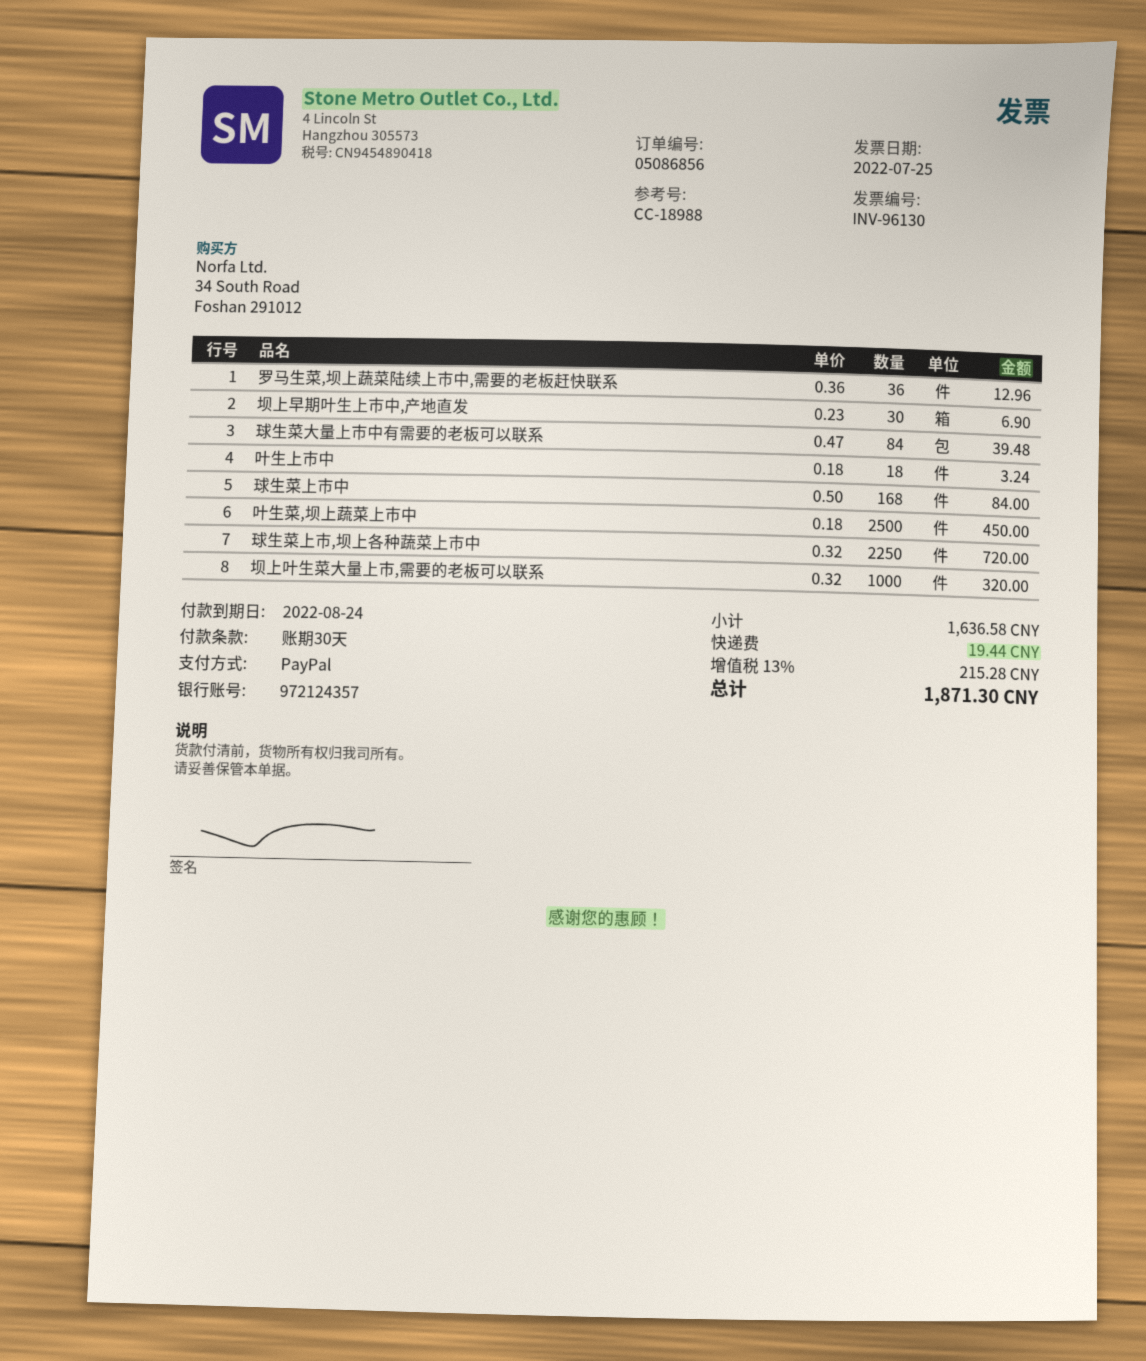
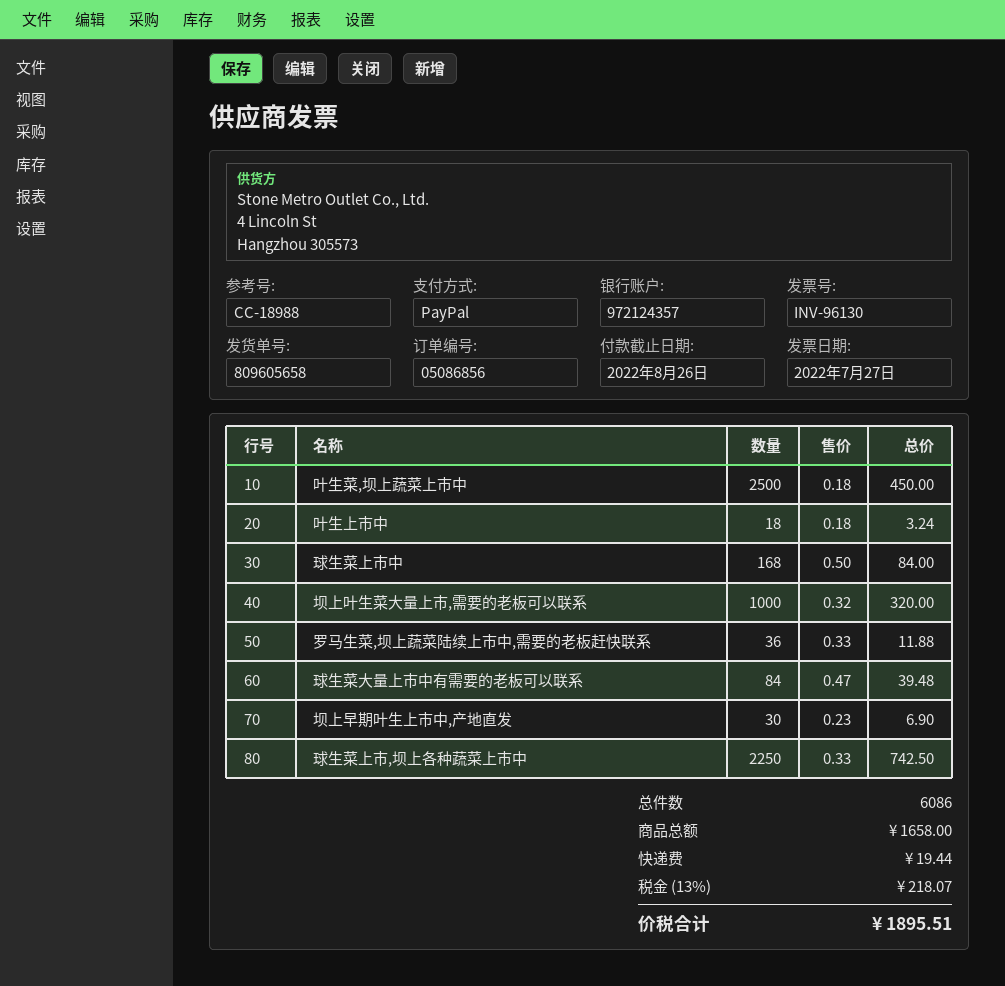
invoice date: 2022-07-25 -> 2022-07-27
due date: 2022-08-24 -> 2022-08-26
罗马生菜,坝上蔬菜陆续上市中,需要的老板赶快联系: 36 x 0.36 = 12.96 -> 36 x 0.33 = 11.88
球生菜上市,坝上各种蔬菜上市中: 2250 x 0.32 = 720.00 -> 2250 x 0.33 = 742.50
subtotal: 1636.58 -> 1658.00
tax: 13% = 215.28 -> 13% = 218.07
total: 1871.30 -> 1895.51

